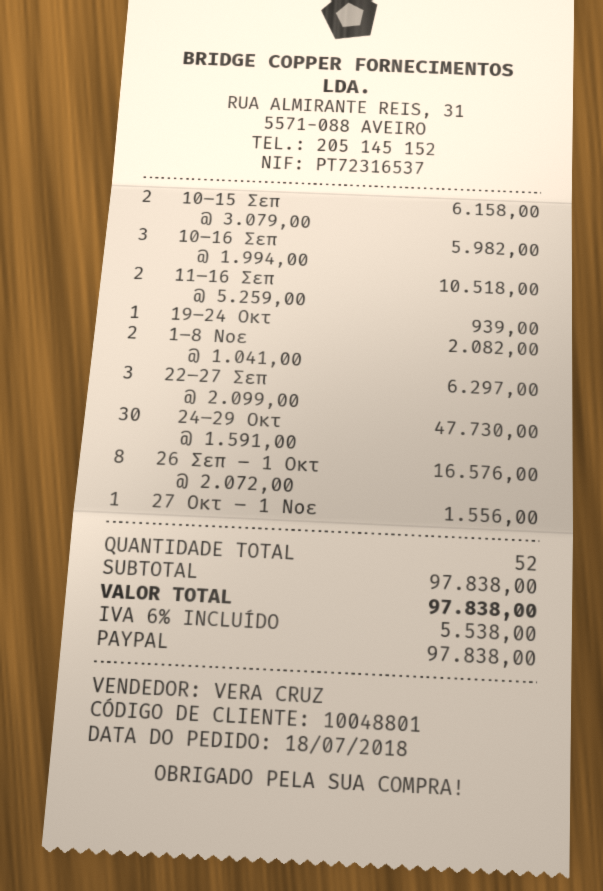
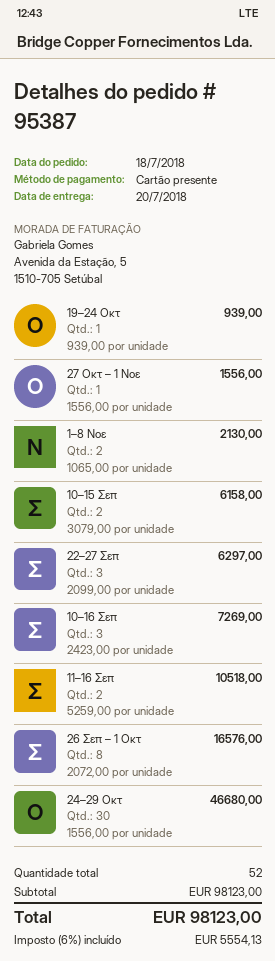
payment method: PayPal -> gift card
10–16 Σεπ: 3 x 1994.00 = 5982.00 -> 3 x 2423.00 = 7269.00
1–8 Νοε: 2 x 1041.00 = 2082.00 -> 2 x 1065.00 = 2130.00
24–29 Οκτ: 30 x 1591.00 = 47730.00 -> 30 x 1556.00 = 46680.00
subtotal: 97838.00 -> 98123.00
tax: 6% = 5538.00 -> 6% = 5554.13
total: 97838.00 -> 98123.00

